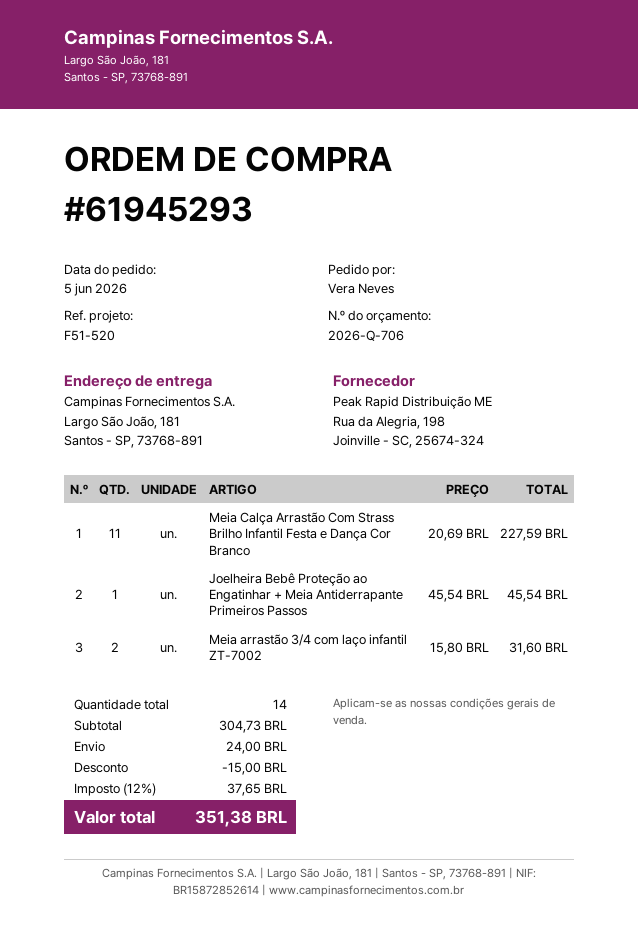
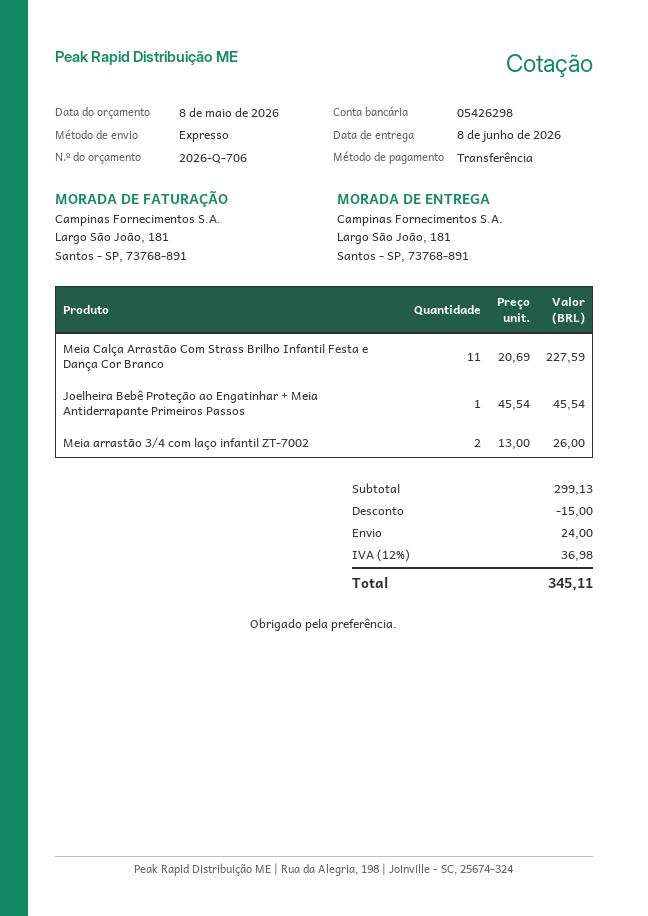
Meia arrastão 3/4 com laço infantil ZT-7002: 2 x 15.80 = 31.60 -> 2 x 13.00 = 26.00
subtotal: 304.73 -> 299.13
tax: 12% = 37.65 -> 12% = 36.98
total: 351.38 -> 345.11

